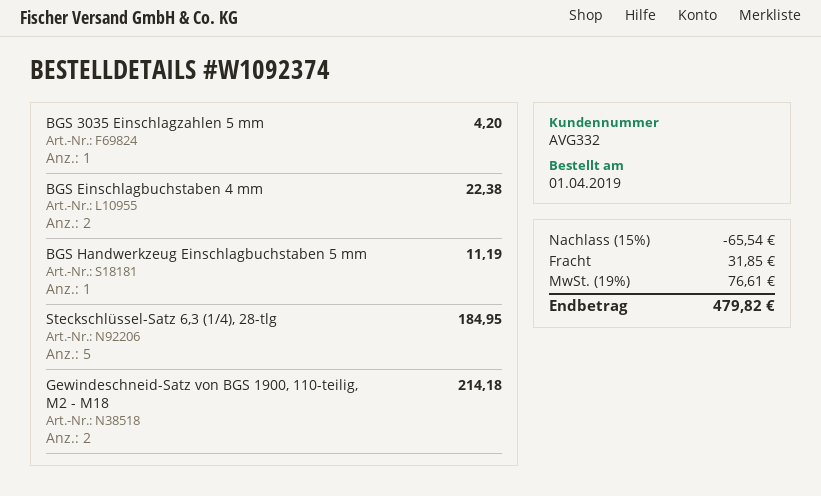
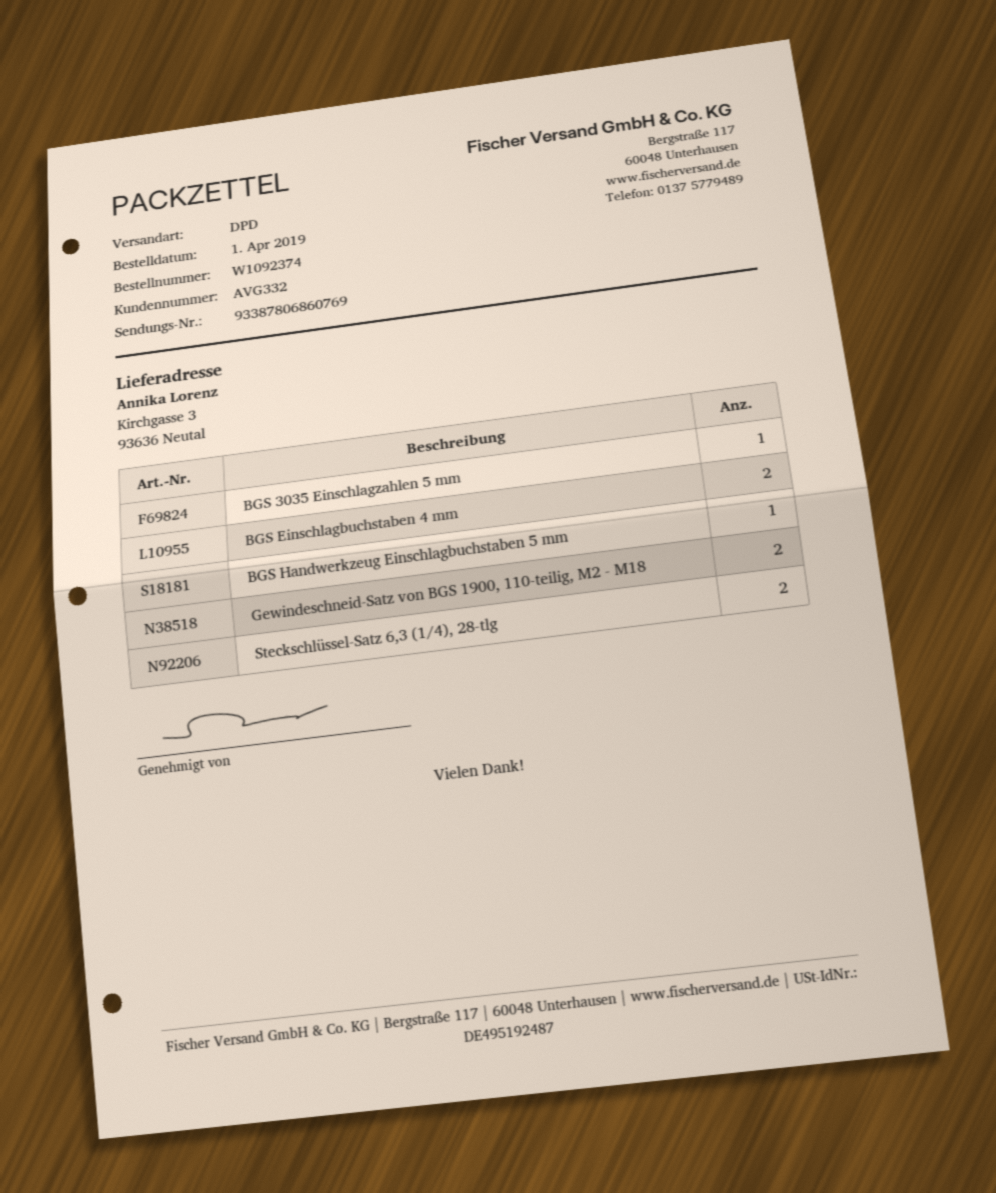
Steckschlüssel-Satz 6,3 (1/4), 28-tlg: 5 -> 2

